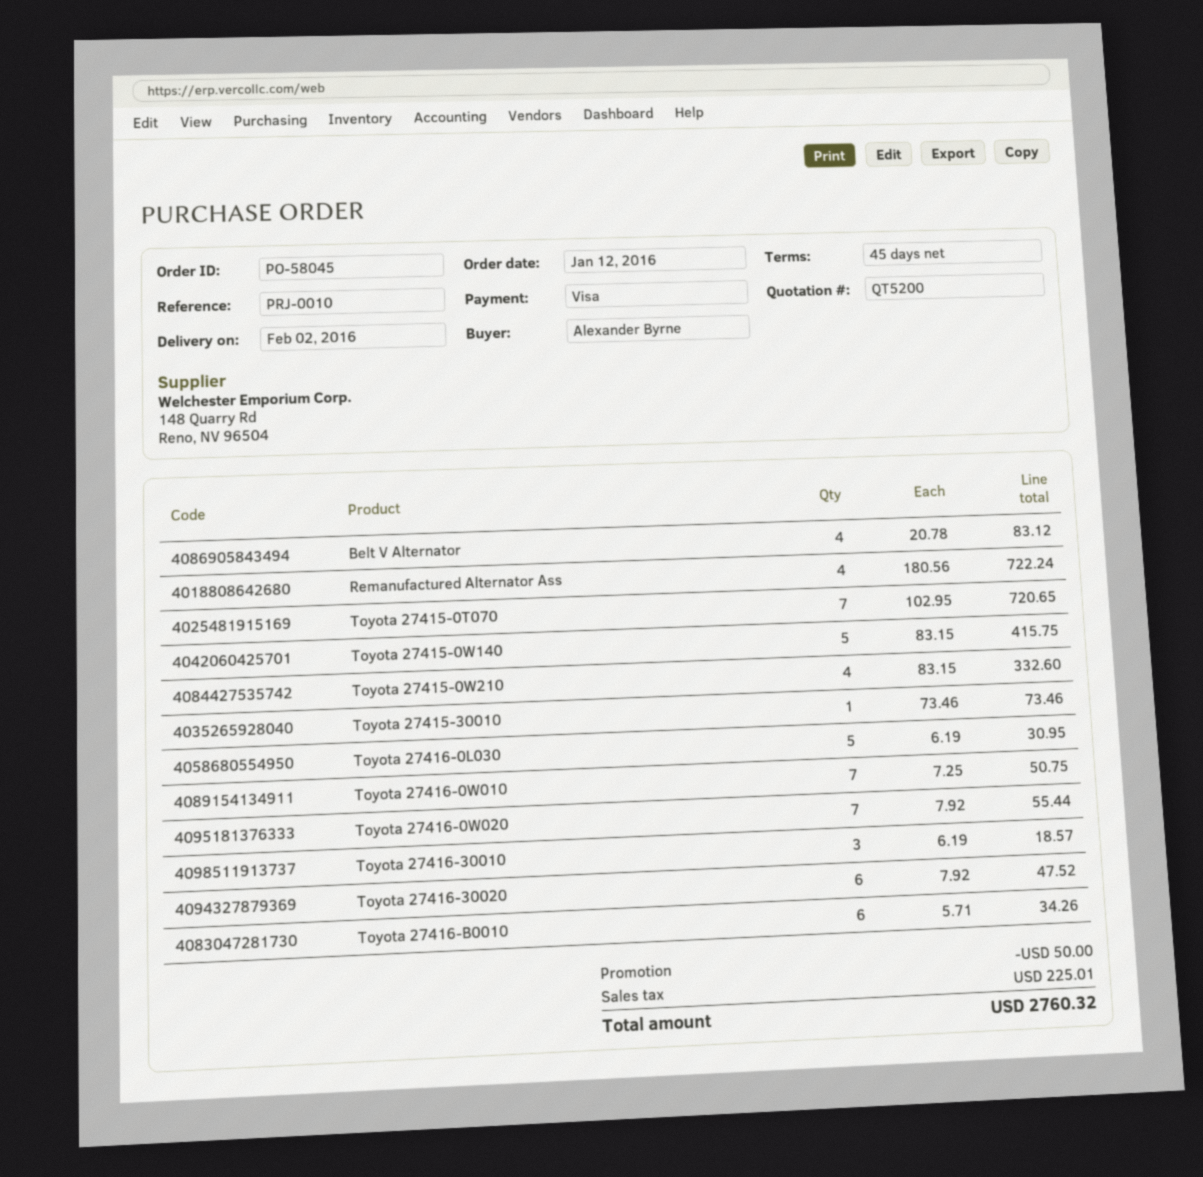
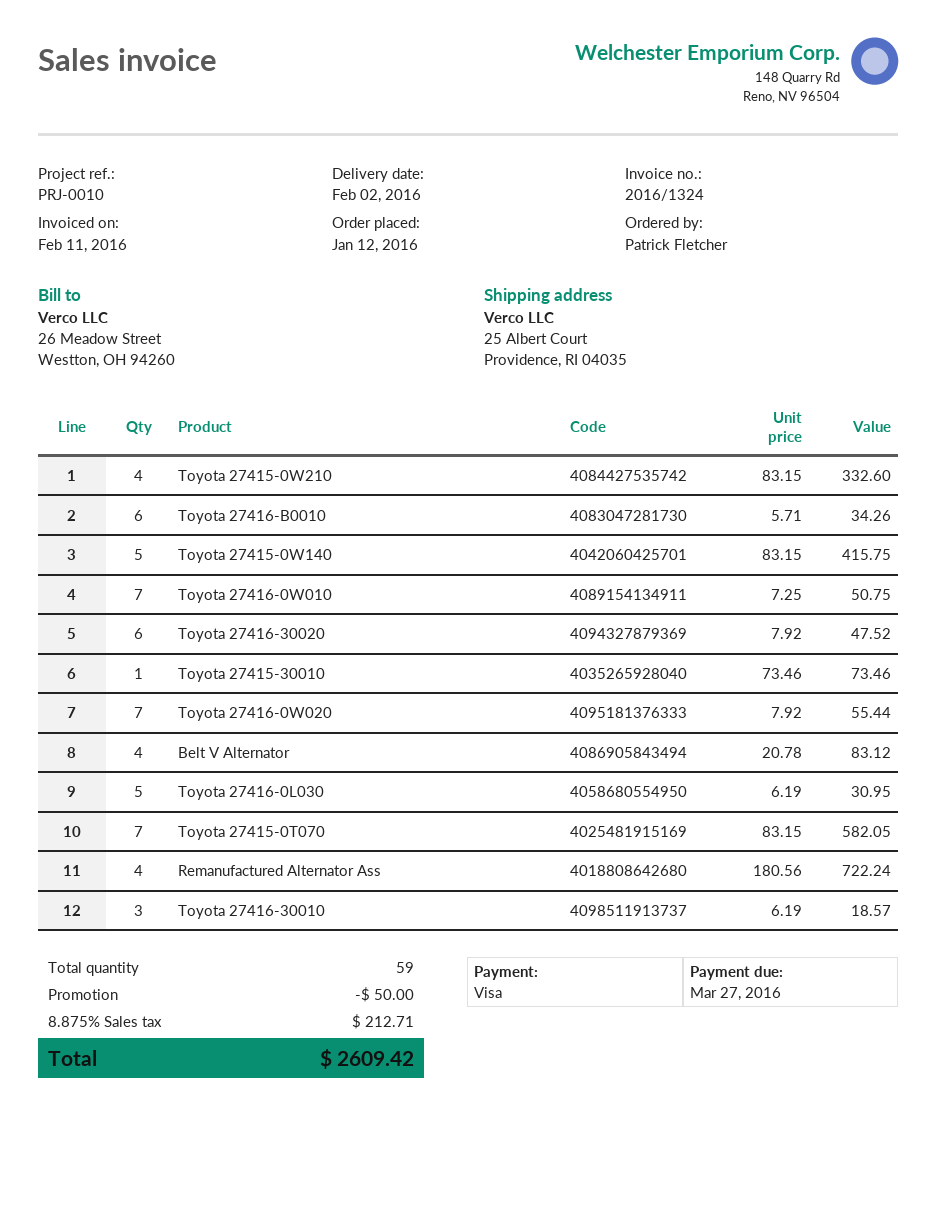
ordered by: Alexander Byrne -> Patrick Fletcher
Toyota 27415-0T070: 7 x 102.95 = 720.65 -> 7 x 83.15 = 582.05
tax: 225.01 -> 212.71
total: 2760.32 -> 2609.42

